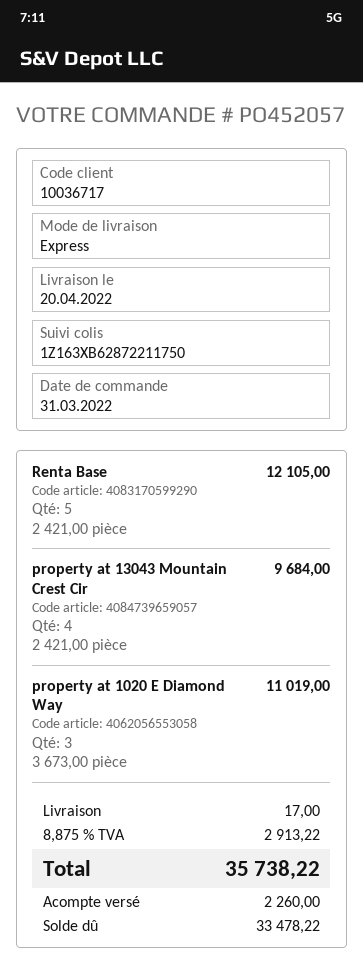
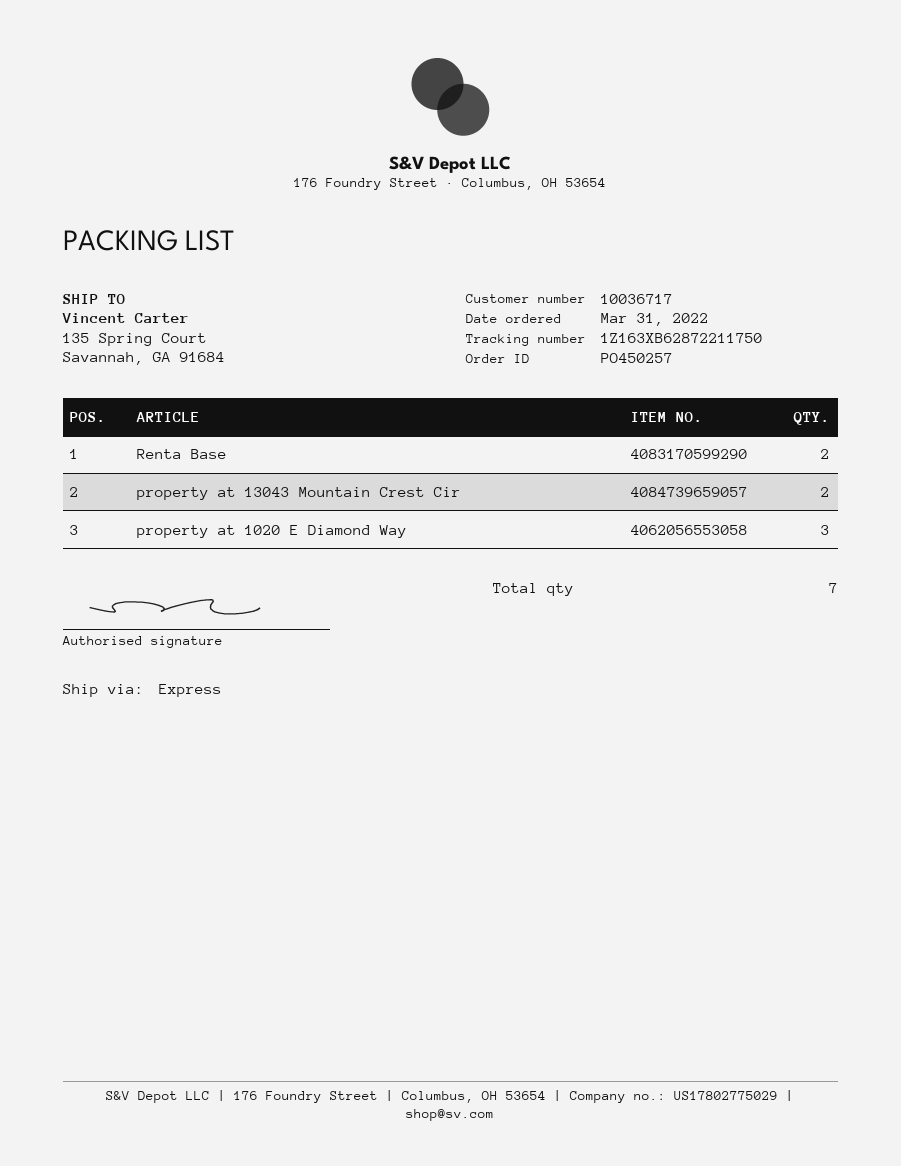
order number: PO452057 -> PO450257
Renta Base: 5 -> 2
property at 13043 Mountain Crest Cir: 4 -> 2

